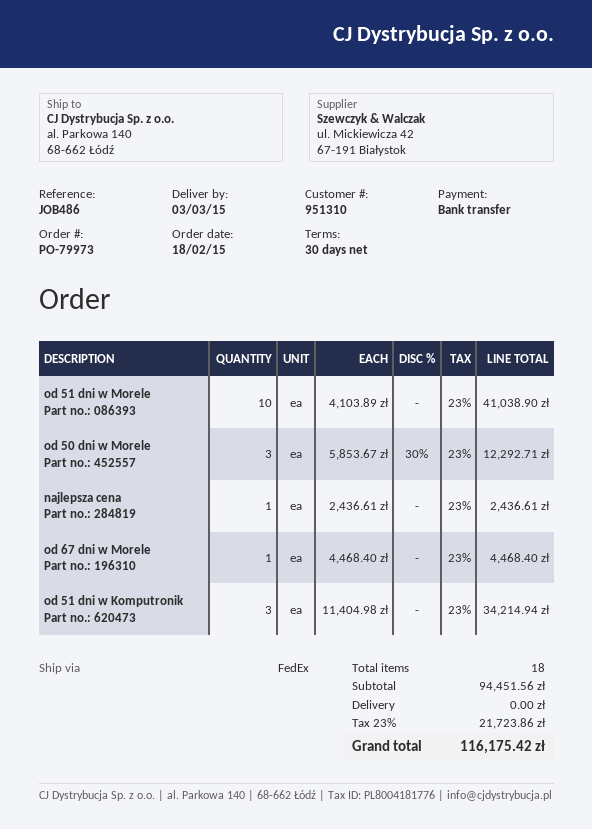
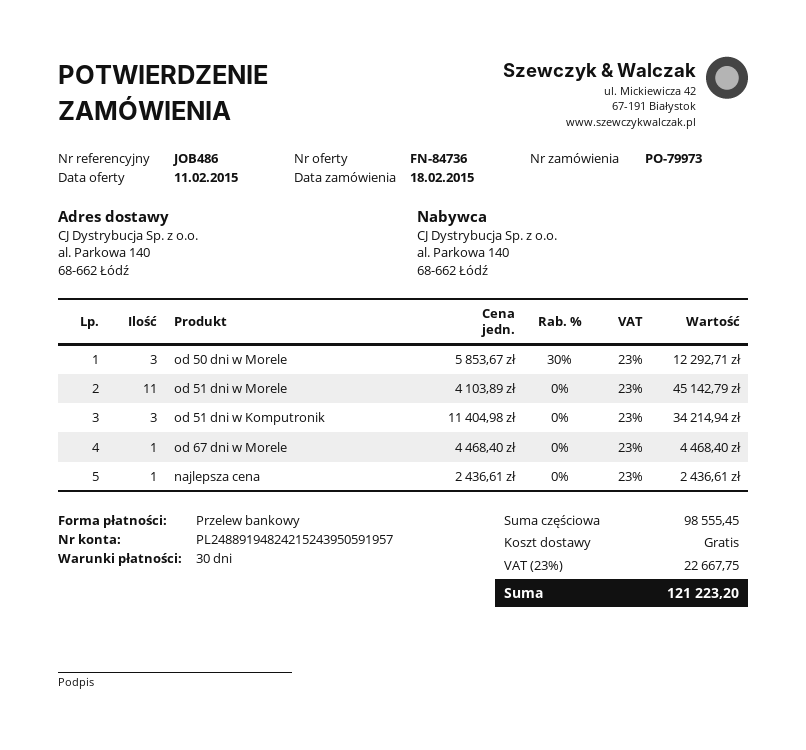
od 51 dni w Morele: 10 x 4103.89 = 41038.90 -> 11 x 4103.89 = 45142.79
subtotal: 94451.56 -> 98555.45
tax: 23% = 21723.86 -> 23% = 22667.75
total: 116175.42 -> 121223.20

